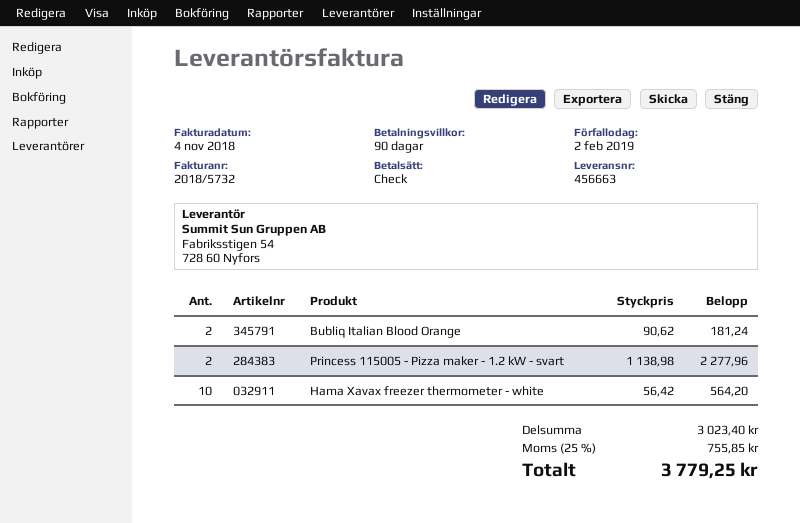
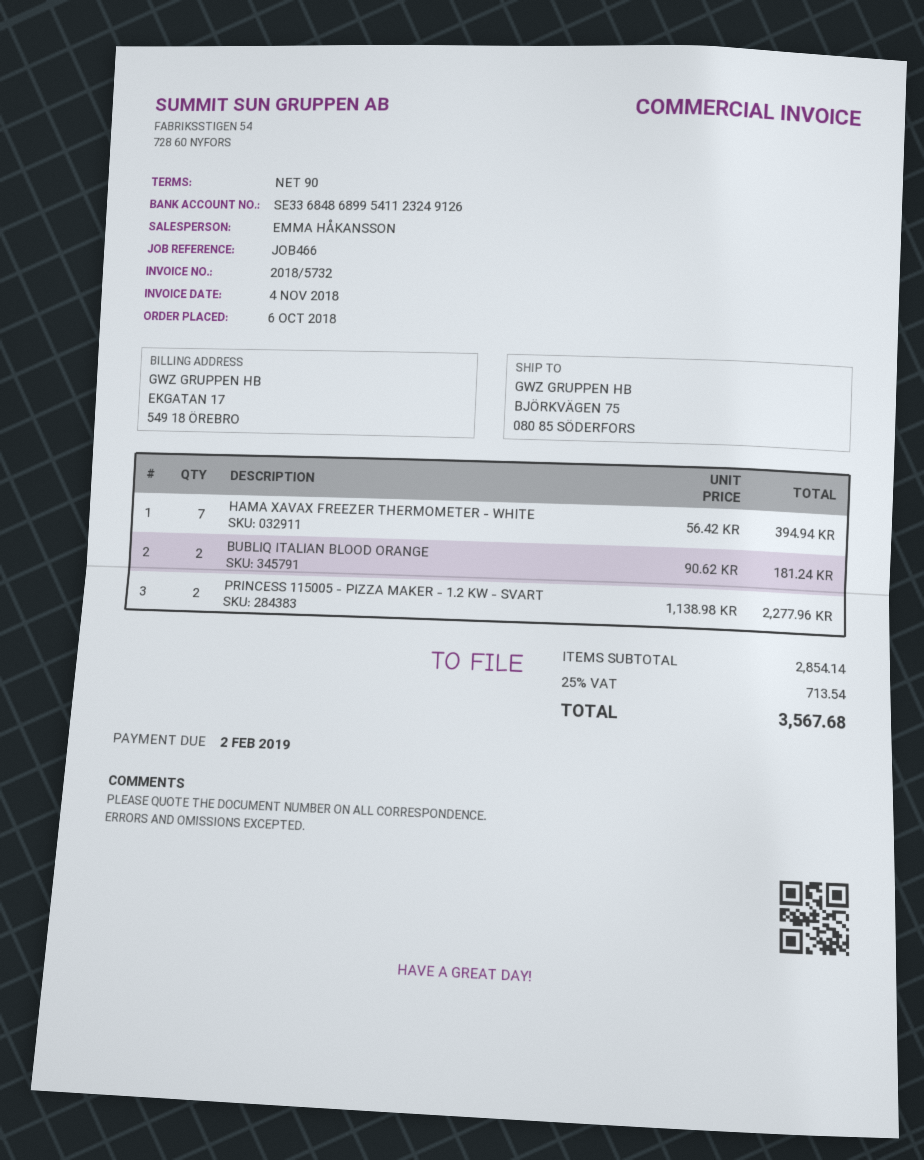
Hama Xavax freezer thermometer - white: 10 x 56.42 = 564.20 -> 7 x 56.42 = 394.94
subtotal: 3023.40 -> 2854.14
tax: 25% = 755.85 -> 25% = 713.54
total: 3779.25 -> 3567.68

